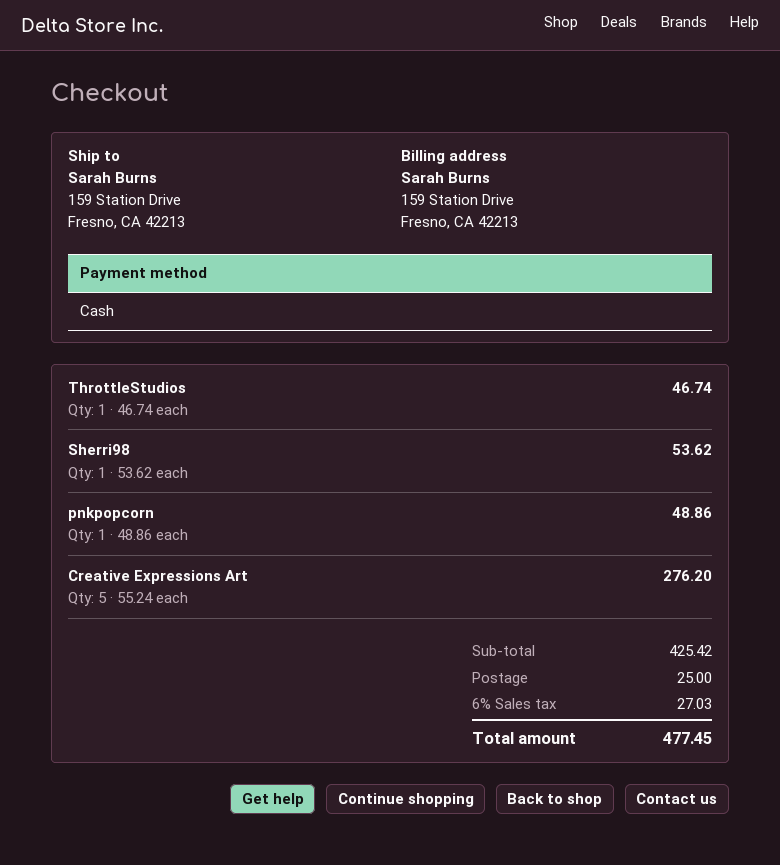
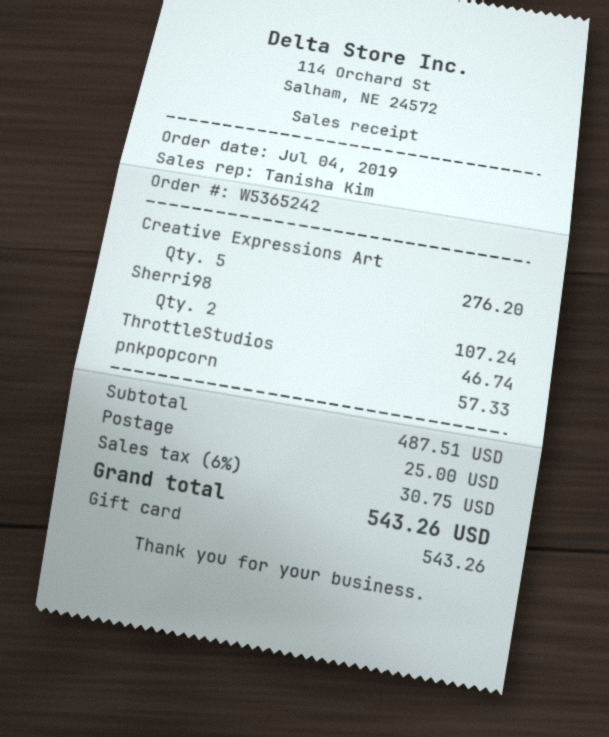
payment method: cash -> gift card
Sherri98: 1 for 53.62 -> 2 for 107.24
pnkpopcorn: 1 for 48.86 -> 1 for 57.33
subtotal: 425.42 -> 487.51
tax: 6% = 27.03 -> 6% = 30.75
total: 477.45 -> 543.26

